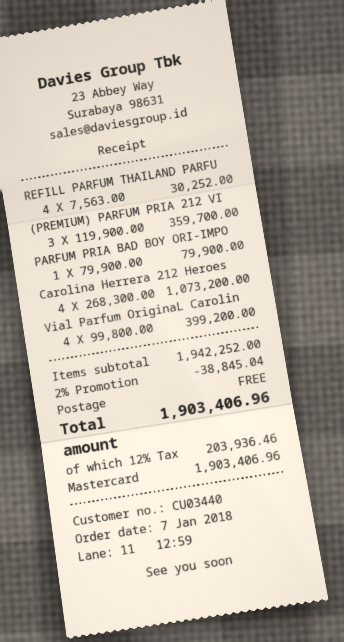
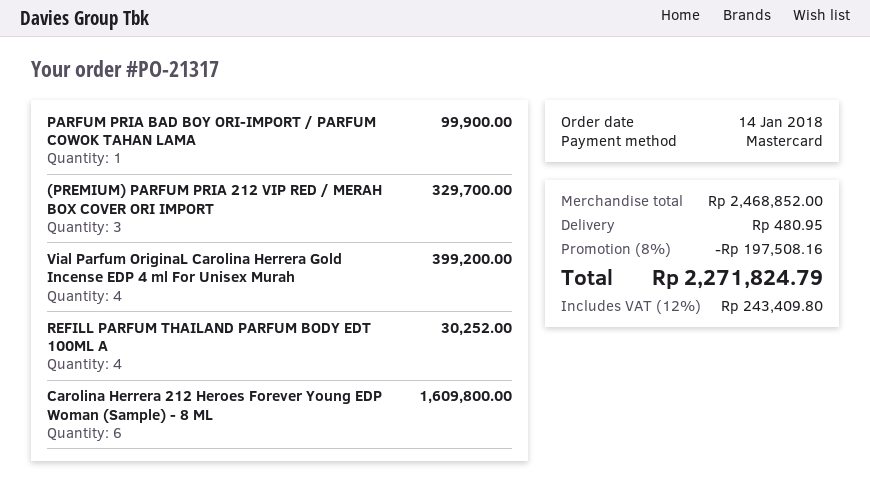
order date: 2018-01-07 -> 2018-01-14
(PREMIUM) PARFUM PRIA 212 VI: 3 for 359700.00 -> 3 for 329700.00
PARFUM PRIA BAD BOY ORI-IMPO: 1 for 79900.00 -> 1 for 99900.00
Carolina Herrera 212 Heroes: 4 for 1073200.00 -> 6 for 1609800.00
subtotal: 1942252.00 -> 2468852.00
discount: 2% = 38845.04 -> 8% = 197508.16
shipping: 0.00 -> 480.95
tax: 12% = 203936.46 -> 12% = 243409.80
total: 1903406.96 -> 2271824.79

